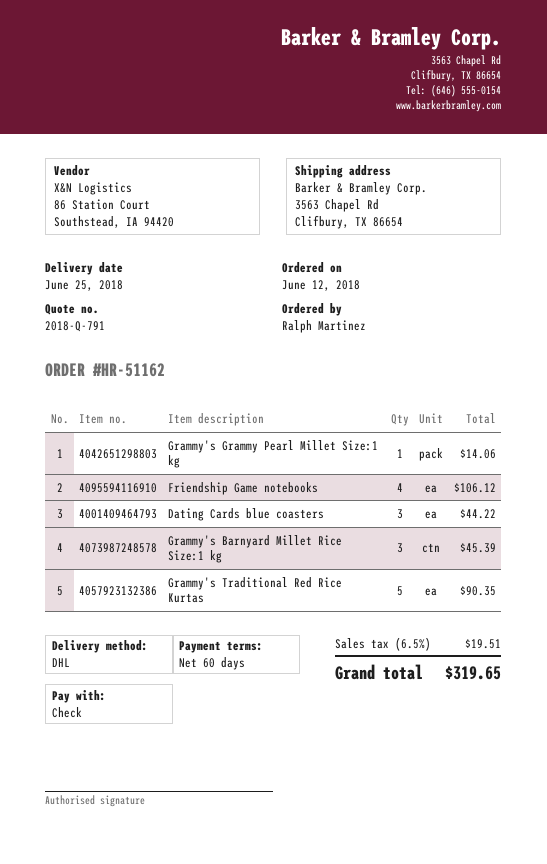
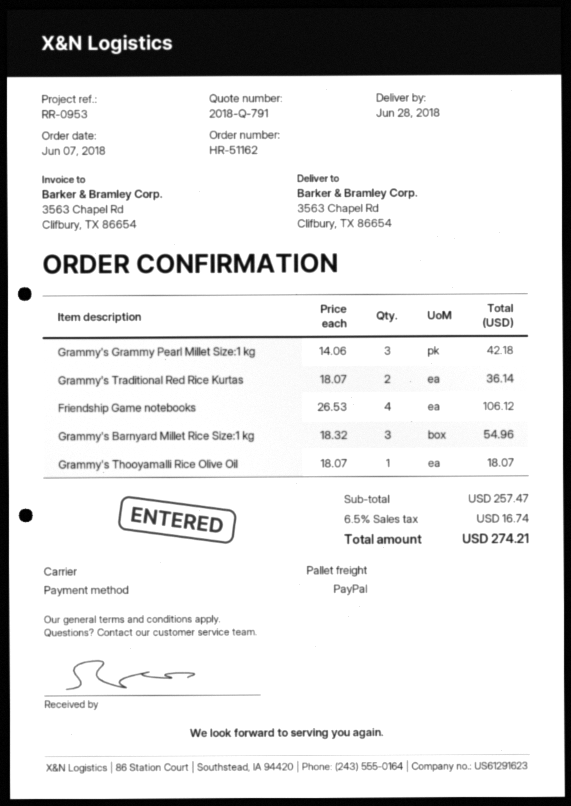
order date: 2018-06-12 -> 2018-06-07
delivery date: 2018-06-25 -> 2018-06-28
payment method: cheque -> PayPal
shipping method: DHL -> pallet freight
Grammy's Grammy Pearl Millet Size:1 kg: 1 for 14.06 -> 3 for 42.18
Dating Cards blue coasters: 3 for 44.22 -> none
Grammy's Barnyard Millet Rice Size:1 kg: 3 for 45.39 -> 3 for 54.96
Grammy's Traditional Red Rice Kurtas: 5 for 90.35 -> 2 for 36.14
Grammy's Thooyamalli Rice Olive Oil: none -> 1 for 18.07
tax: 6.5% = 19.51 -> 6.5% = 16.74
total: 319.65 -> 274.21

